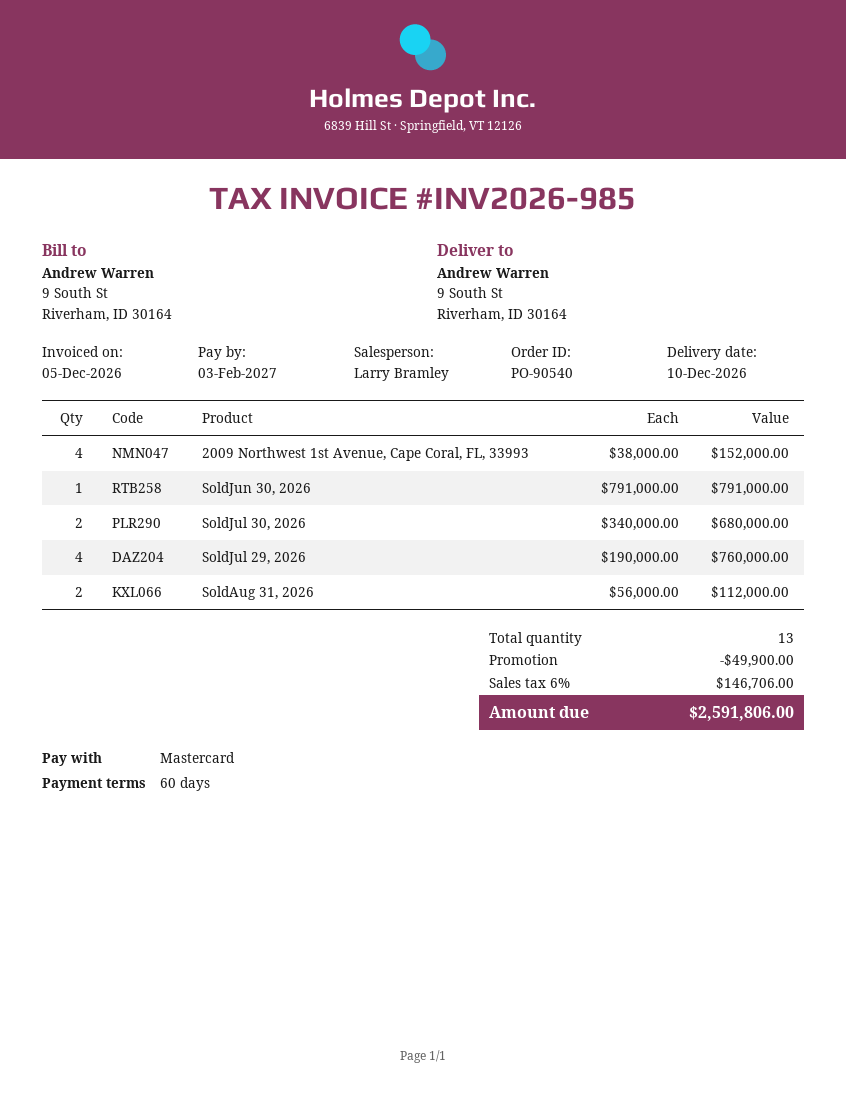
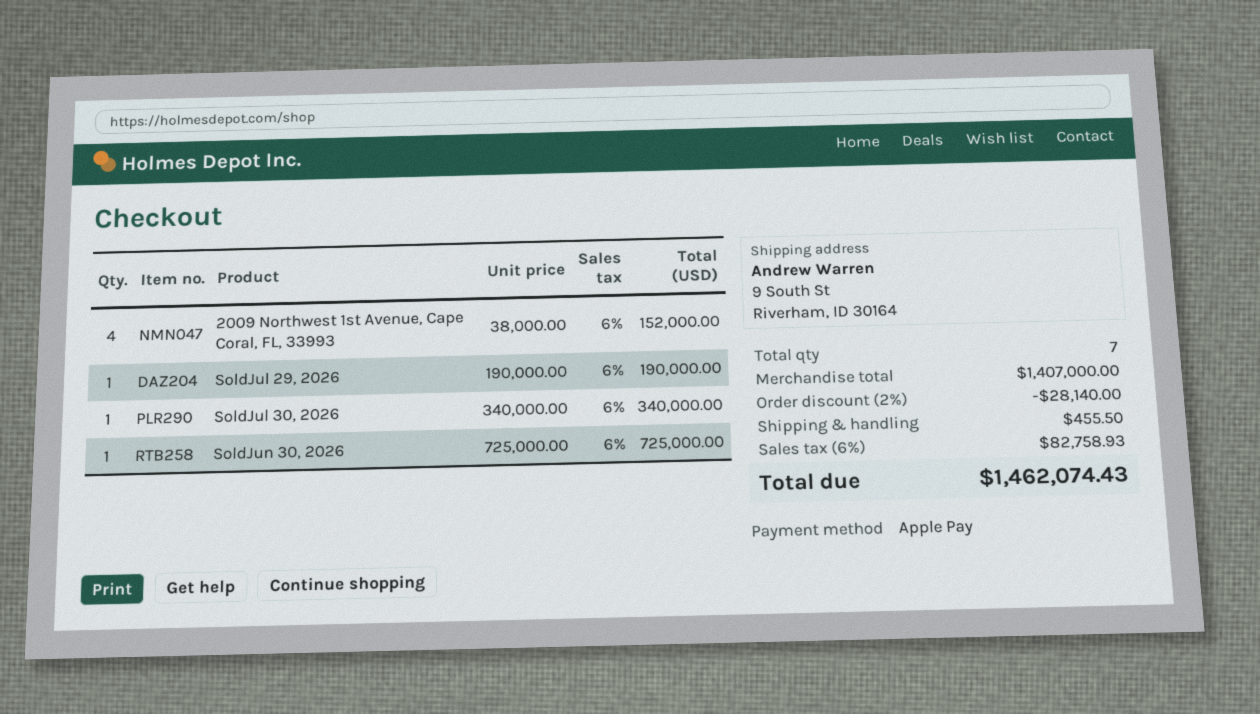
payment method: Mastercard -> Apple Pay
SoldJun 30, 2026: 1 x 791000.00 = 791000.00 -> 1 x 725000.00 = 725000.00
SoldJul 30, 2026: 2 x 340000.00 = 680000.00 -> 1 x 340000.00 = 340000.00
SoldJul 29, 2026: 4 x 190000.00 = 760000.00 -> 1 x 190000.00 = 190000.00
SoldAug 31, 2026: 2 x 56000.00 = 112000.00 -> none
total quantity: 13 -> 7
discount: 49900.00 -> 28140.00
shipping: none -> 455.50
tax: 6% = 146706.00 -> 6% = 82758.93
total: 2591806.00 -> 1462074.43

